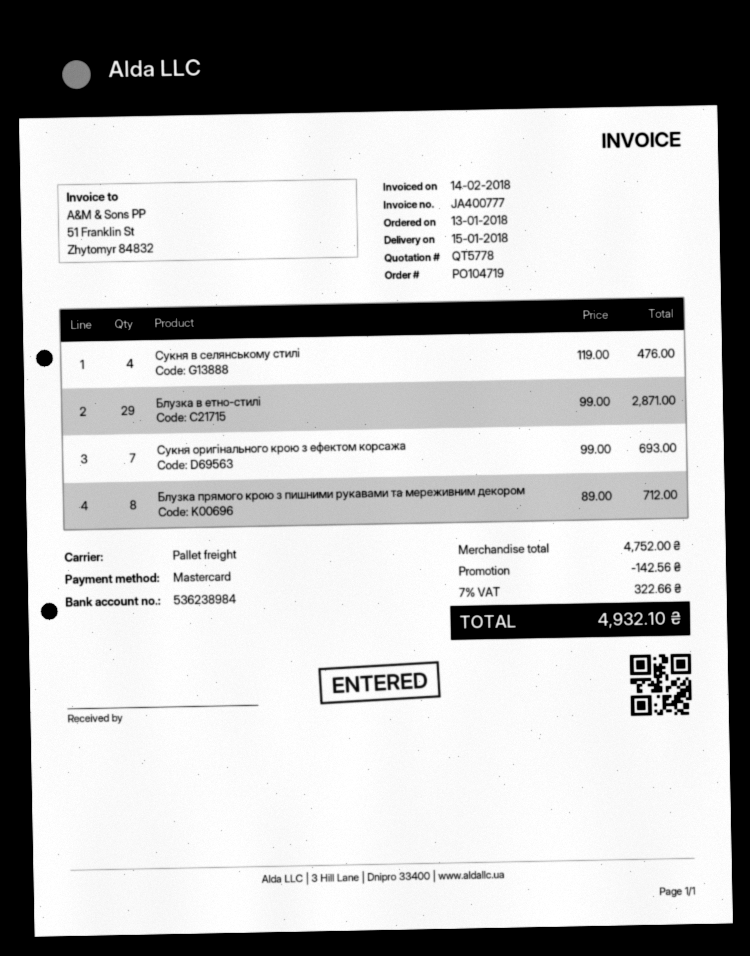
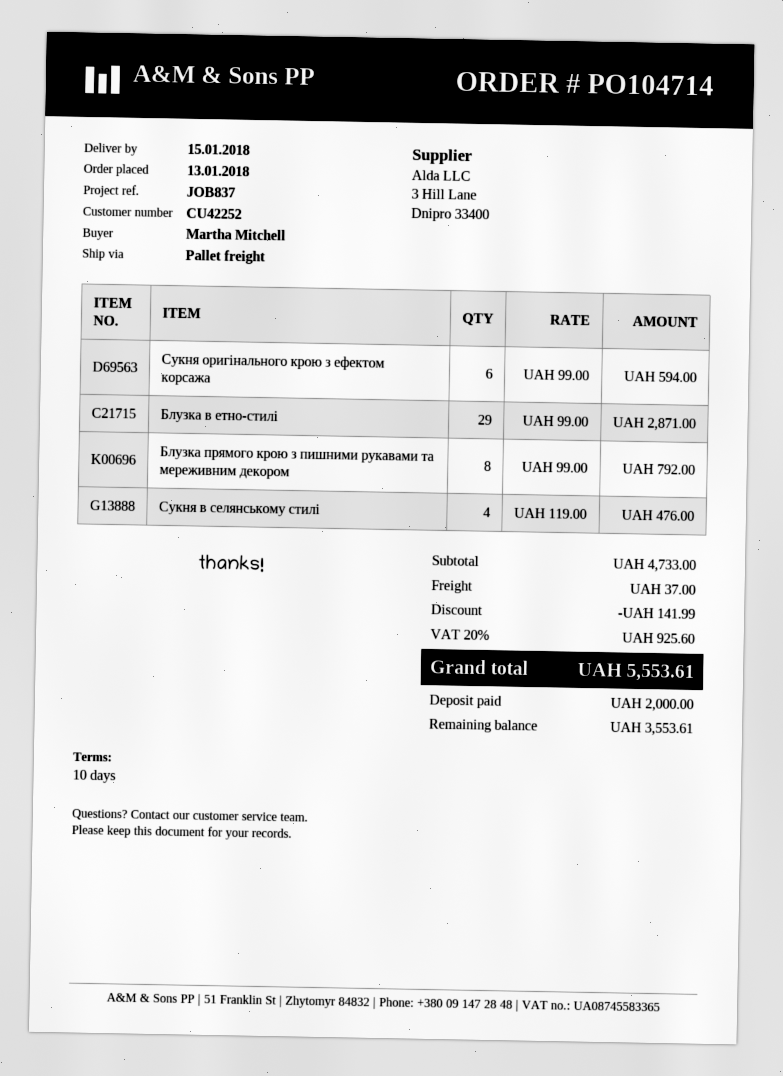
order number: PO104719 -> PO104714
Сукня оригінального крою з ефектом корсажа: 7 x 99.00 = 693.00 -> 6 x 99.00 = 594.00
Блузка прямого крою з пишними рукавами та мереживним декором: 8 x 89.00 = 712.00 -> 8 x 99.00 = 792.00
subtotal: 4752.00 -> 4733.00
discount: 142.56 -> 141.99
shipping: none -> 37.00
tax: 7% = 322.66 -> 20% = 925.60
total: 4932.10 -> 5553.61

